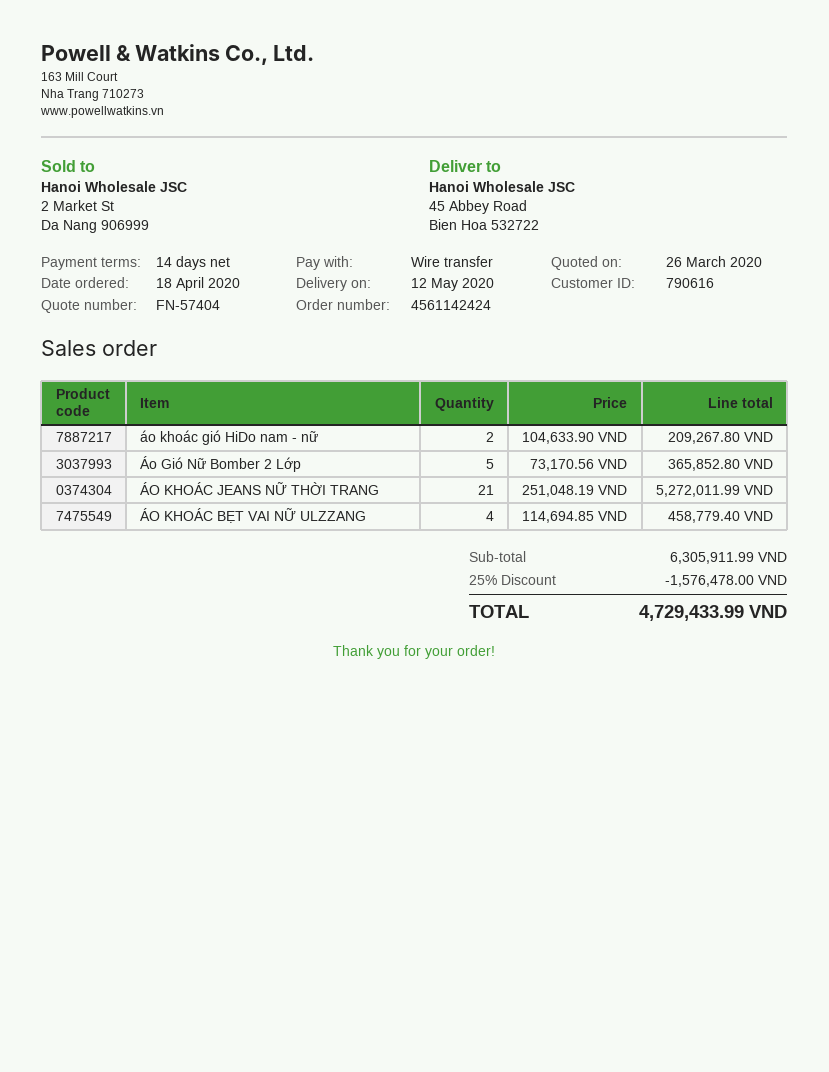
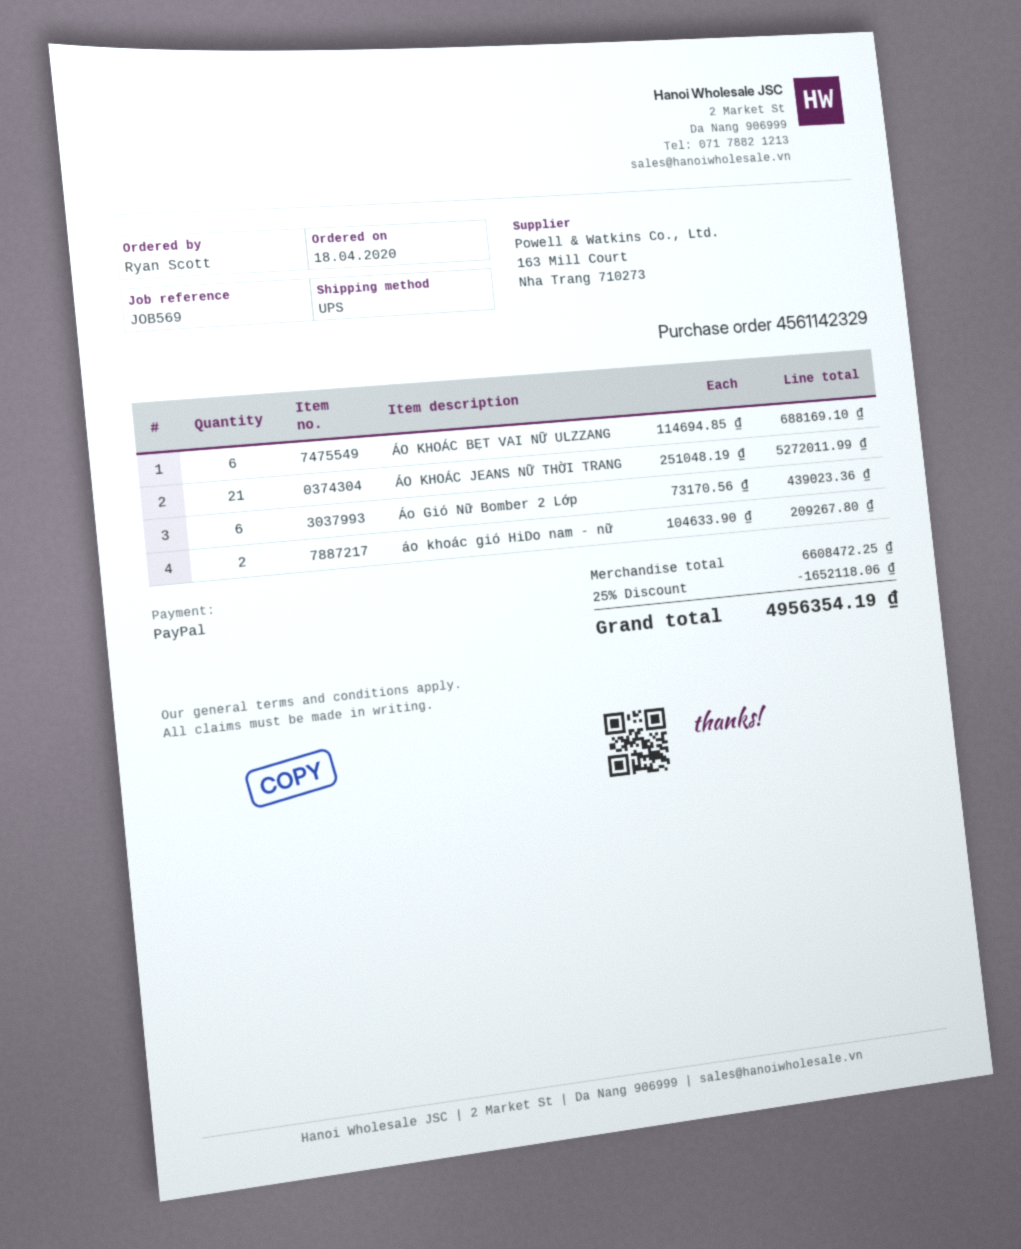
order number: 4561142424 -> 4561142329
payment method: bank transfer -> PayPal
Áo Gió Nữ Bomber 2 Lớp: 5 x 73170.56 = 365852.80 -> 6 x 73170.56 = 439023.36
ÁO KHOÁC BẸT VAI NỮ ULZZANG: 4 x 114694.85 = 458779.40 -> 6 x 114694.85 = 688169.10
subtotal: 6305911.99 -> 6608472.25
discount: 25% = 1576478.00 -> 25% = 1652118.06
total: 4729433.99 -> 4956354.19

